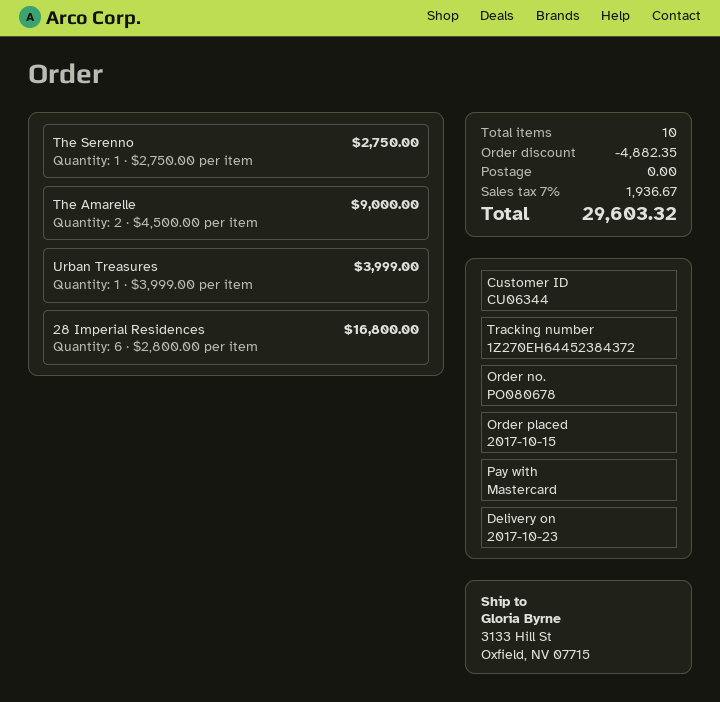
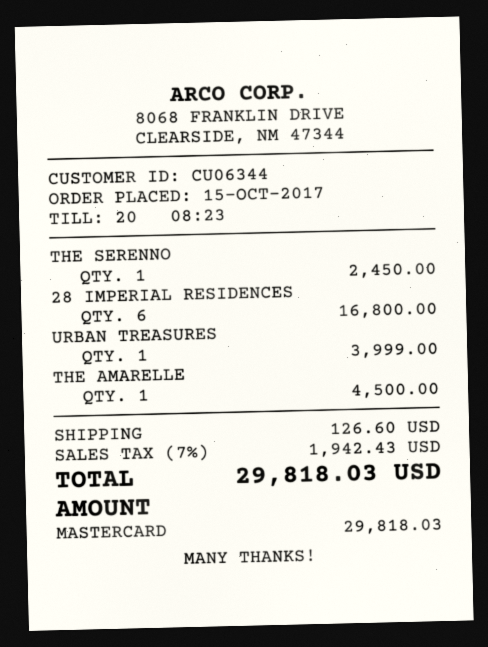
The Serenno: 1 for 2750.00 -> 1 for 2450.00
The Amarelle: 2 for 9000.00 -> 1 for 4500.00
discount: 4882.35 -> none
shipping: 0.00 -> 126.60
tax: 7% = 1936.67 -> 7% = 1942.43
total: 29603.32 -> 29818.03

